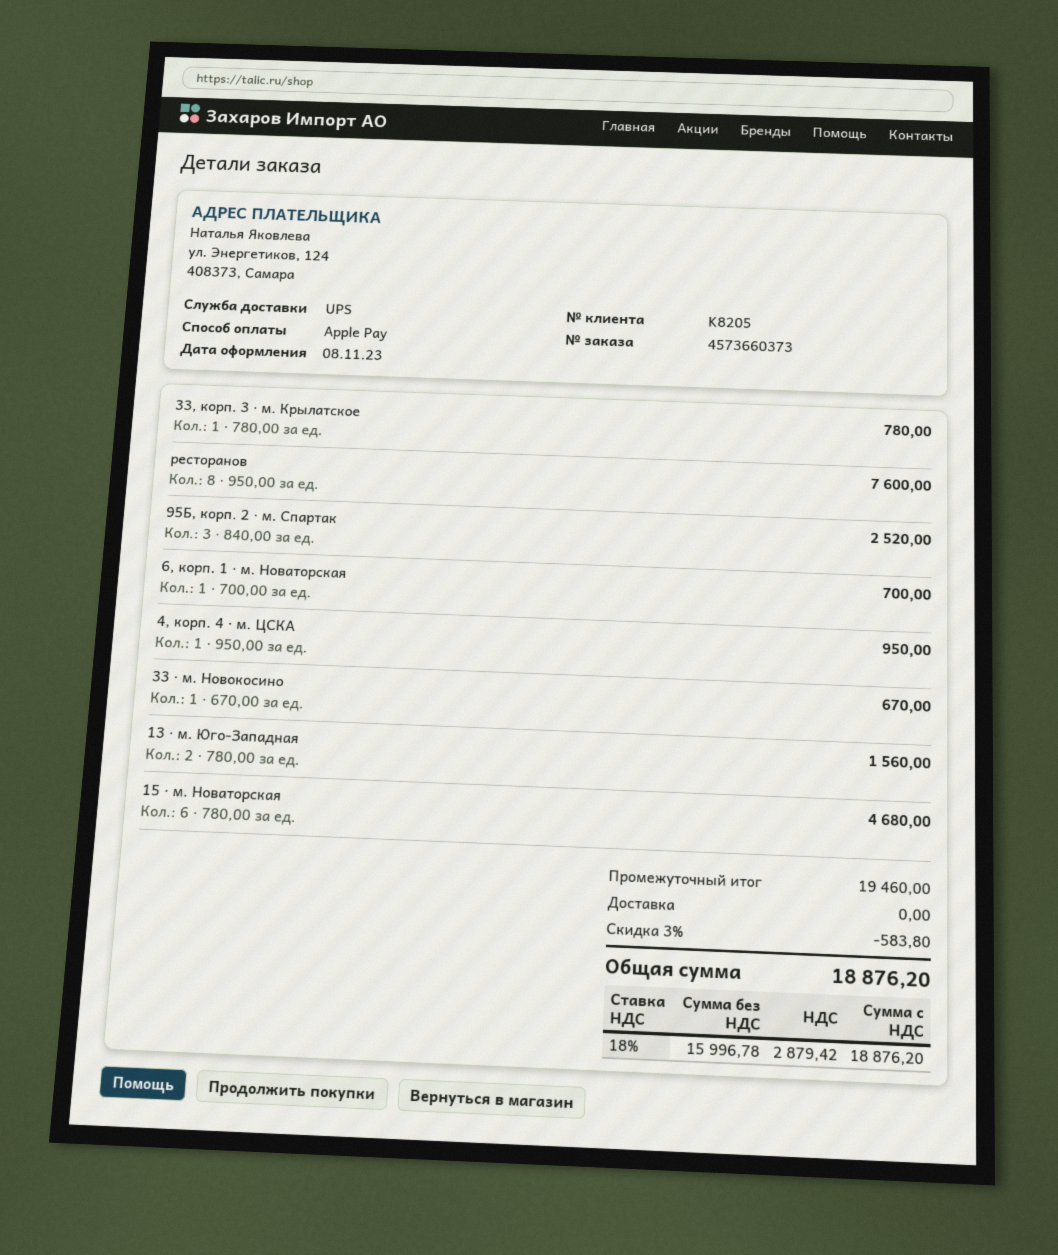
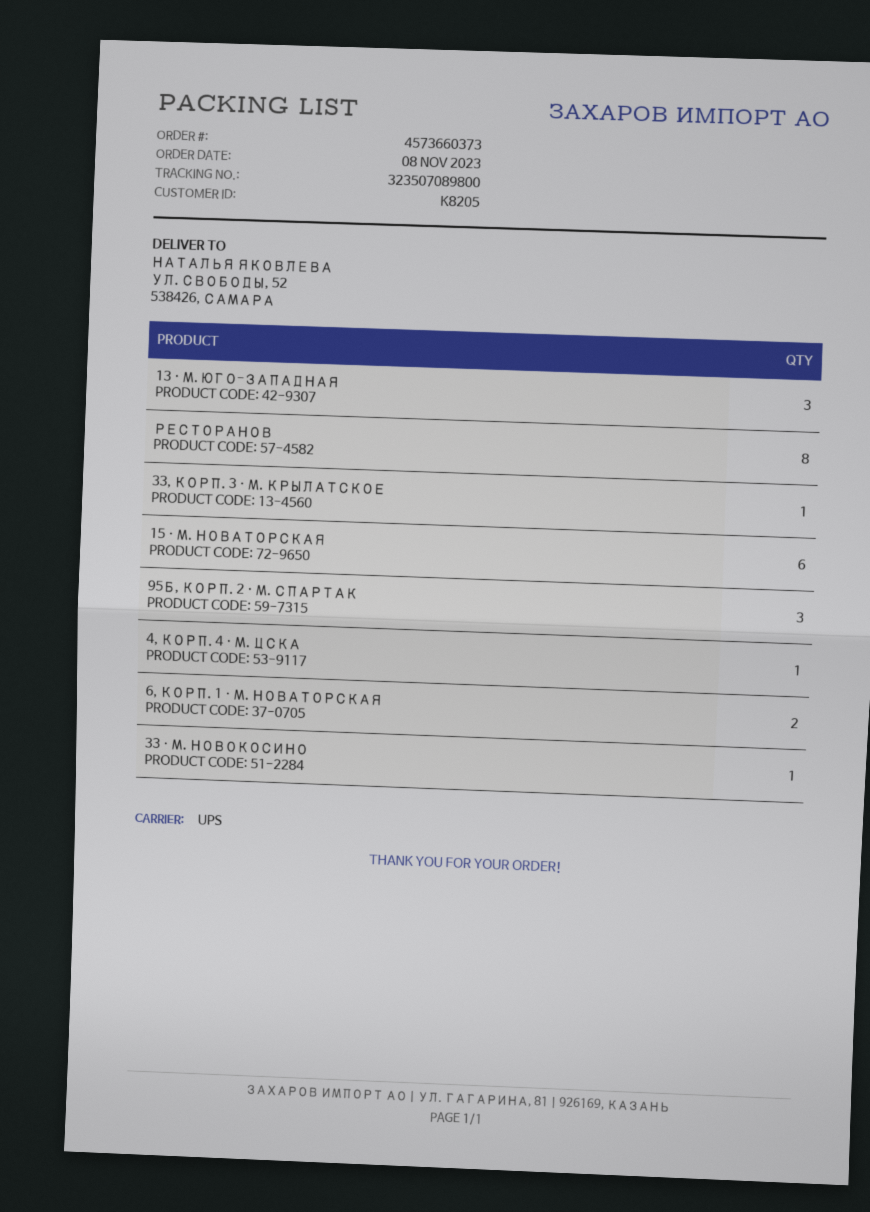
6, корп. 1 · м. Новаторская: 1 -> 2
13 · м. Юго-Западная: 2 -> 3

